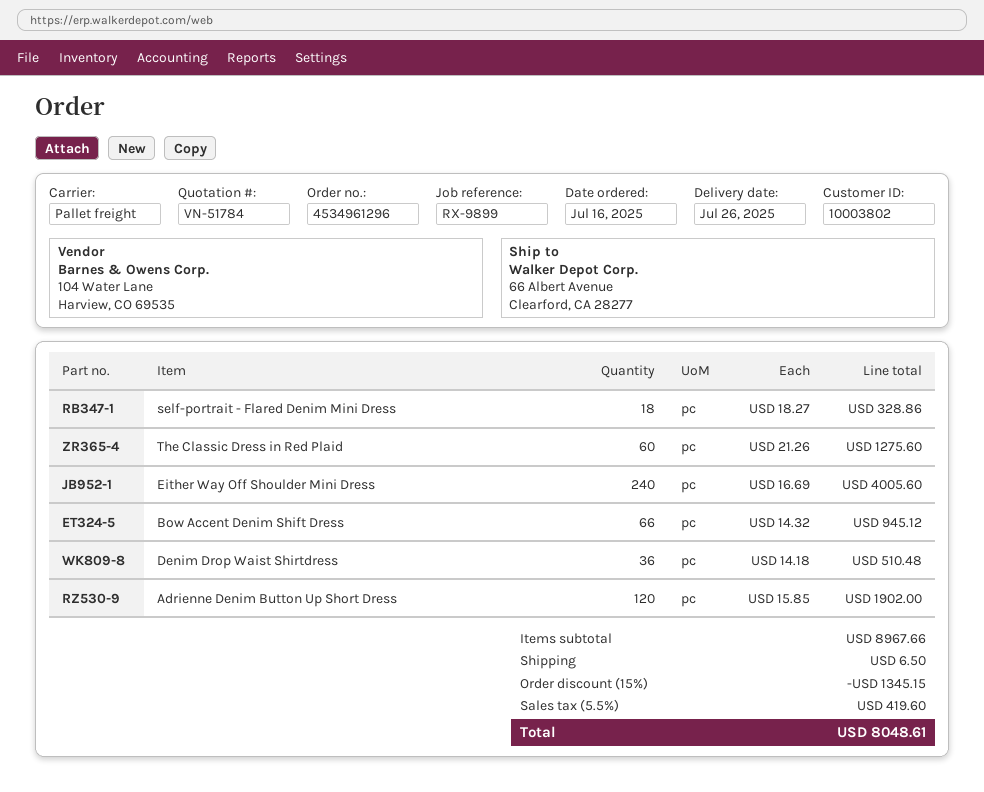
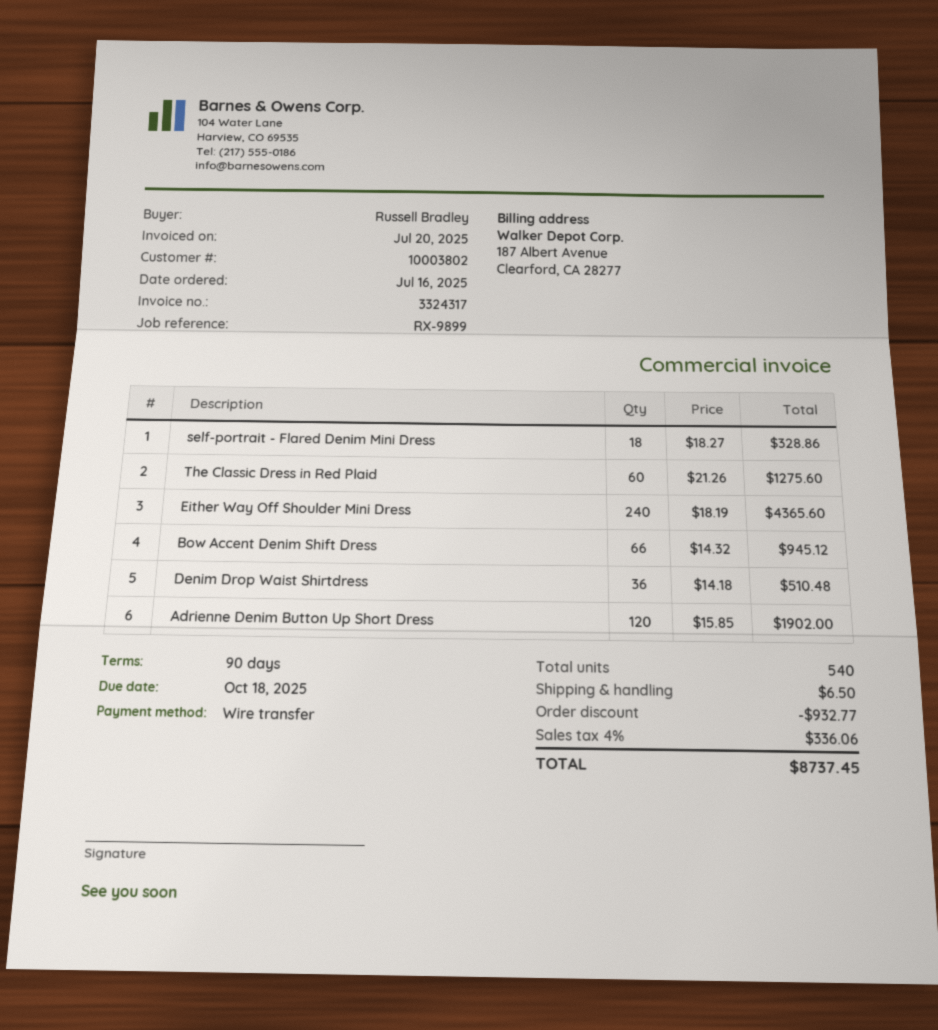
Either Way Off Shoulder Mini Dress: 240 x 16.69 = 4005.60 -> 240 x 18.19 = 4365.60
discount: 1345.15 -> 932.77
tax: 5.5% = 419.60 -> 4% = 336.06
total: 8048.61 -> 8737.45

